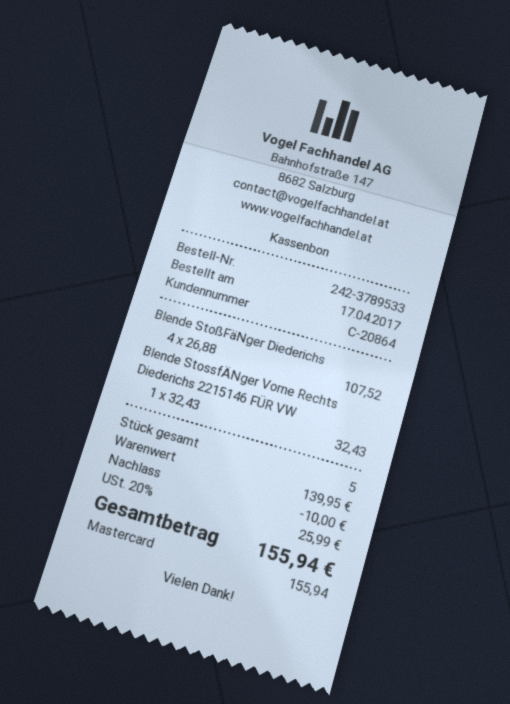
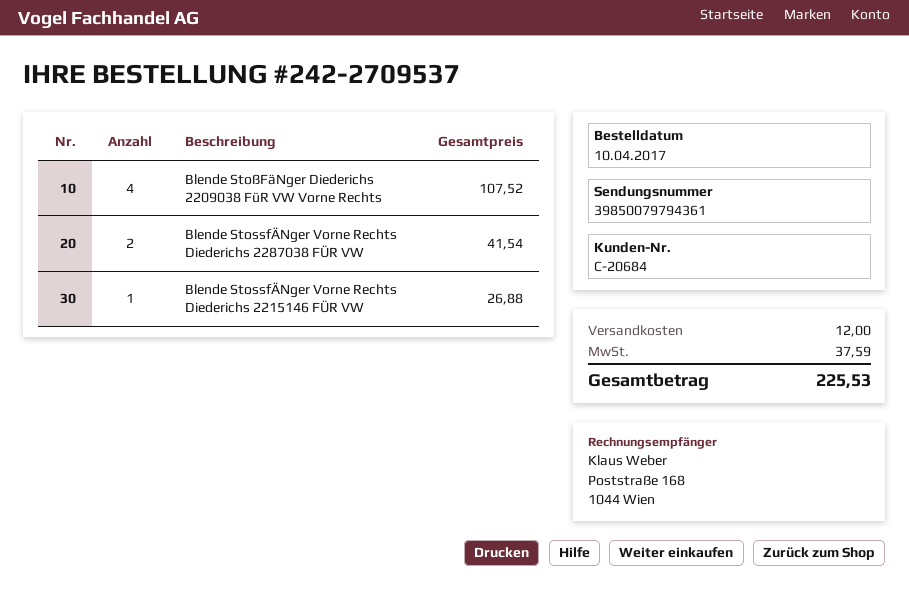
order number: 242-3789533 -> 242-2709537
order date: 2017-04-17 -> 2017-04-10
customer number: C-20864 -> C-20684
Blende StossfÄNger Vorne Rechts Diederichs 2215146 FÜR VW: 1 for 32.43 -> 1 for 26.88
Blende StossfÄNger Vorne Rechts Diederichs 2287038 FÜR VW: none -> 2 for 41.54
discount: 10.00 -> none
shipping: none -> 12.00
tax: 25.99 -> 37.59
total: 155.94 -> 225.53

